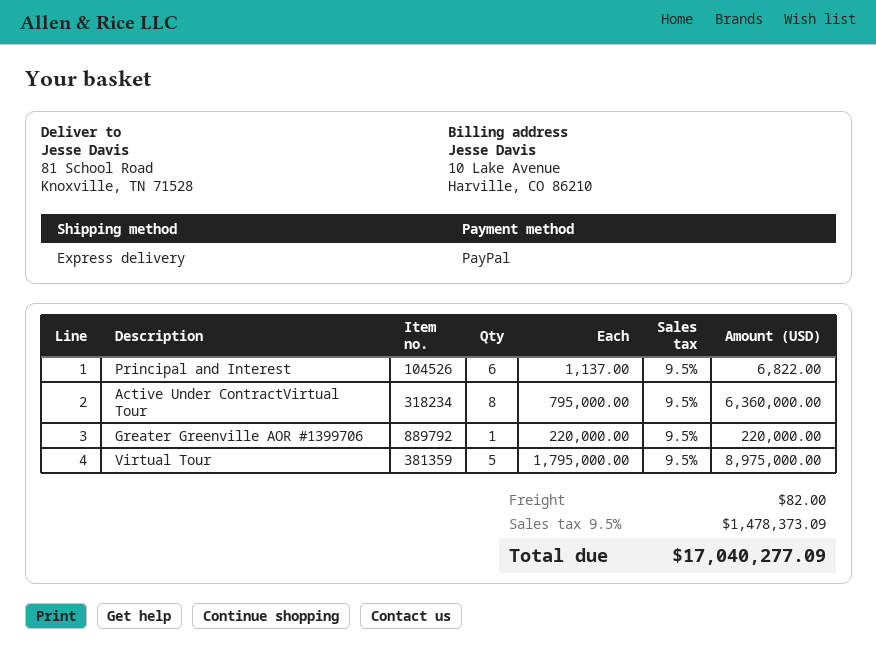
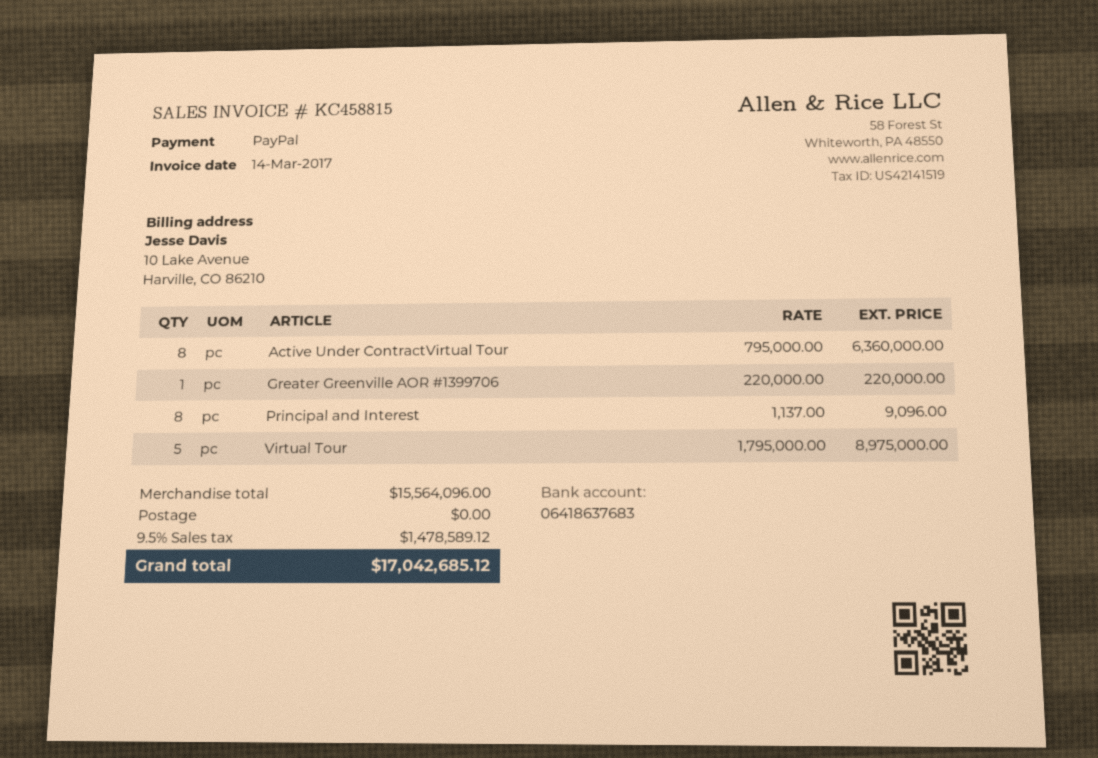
Principal and Interest: 6 x 1137.00 = 6822.00 -> 8 x 1137.00 = 9096.00
shipping: 82.00 -> 0.00
tax: 9.5% = 1478373.09 -> 9.5% = 1478589.12
total: 17040277.09 -> 17042685.12

